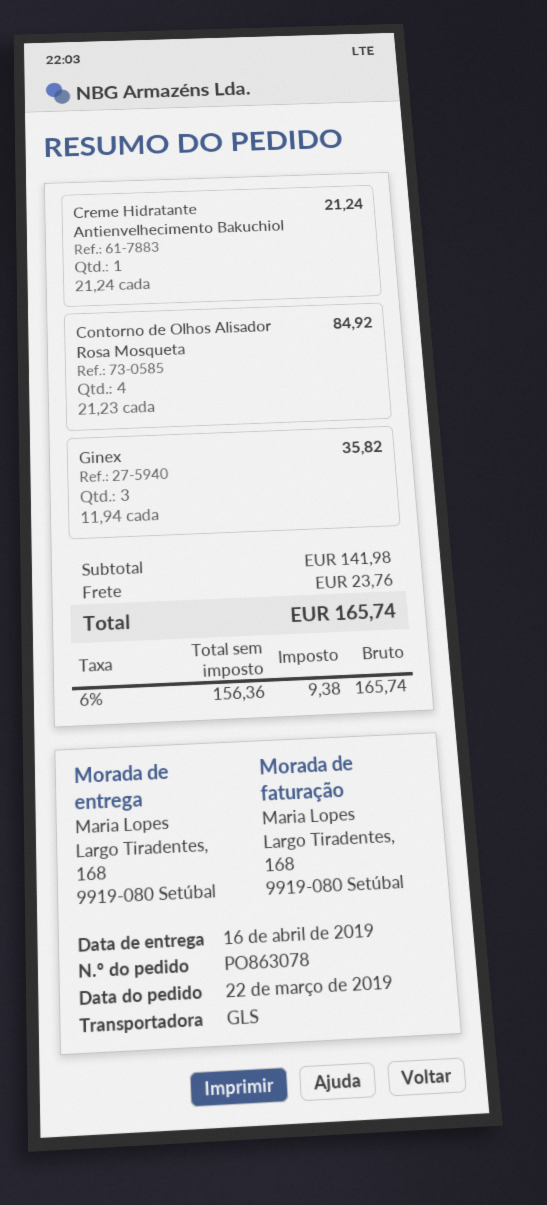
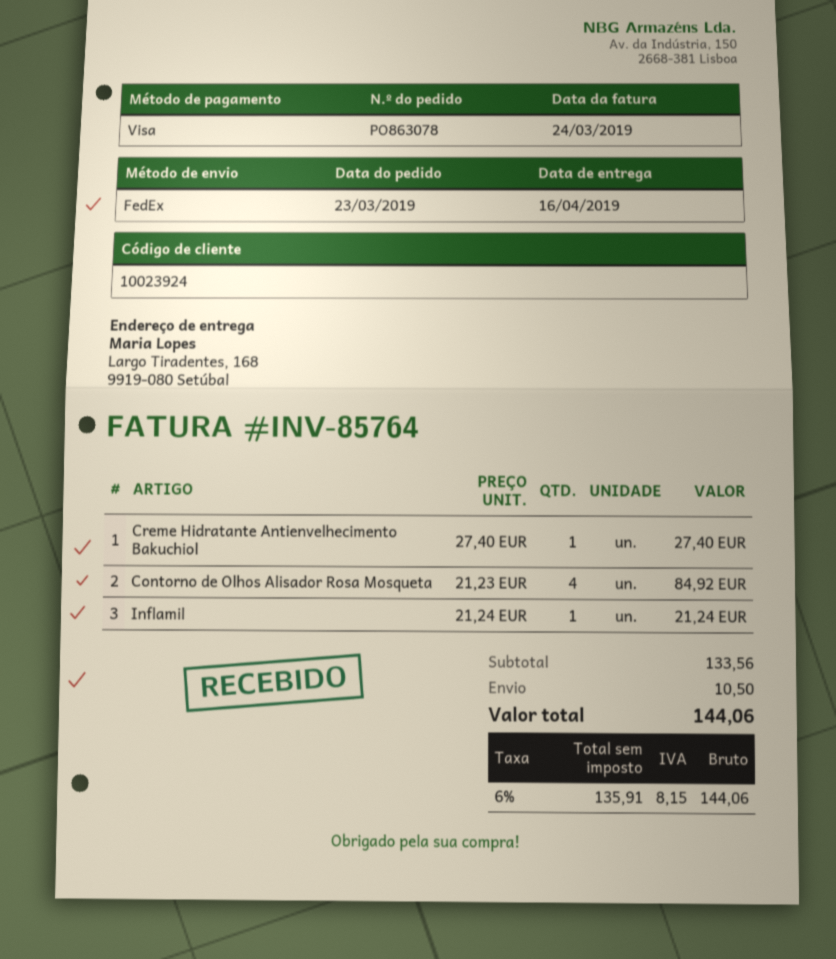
order date: 2019-03-22 -> 2019-03-23
shipping method: GLS -> FedEx
Creme Hidratante Antienvelhecimento Bakuchiol: 1 x 21.24 = 21.24 -> 1 x 27.40 = 27.40
Ginex: 3 x 11.94 = 35.82 -> none
Inflamil: none -> 1 x 21.24 = 21.24
subtotal: 141.98 -> 133.56
shipping: 23.76 -> 10.50
net: 156.36 -> 135.91
tax: 6% = 9.38 -> 6% = 8.15
total: 165.74 -> 144.06

